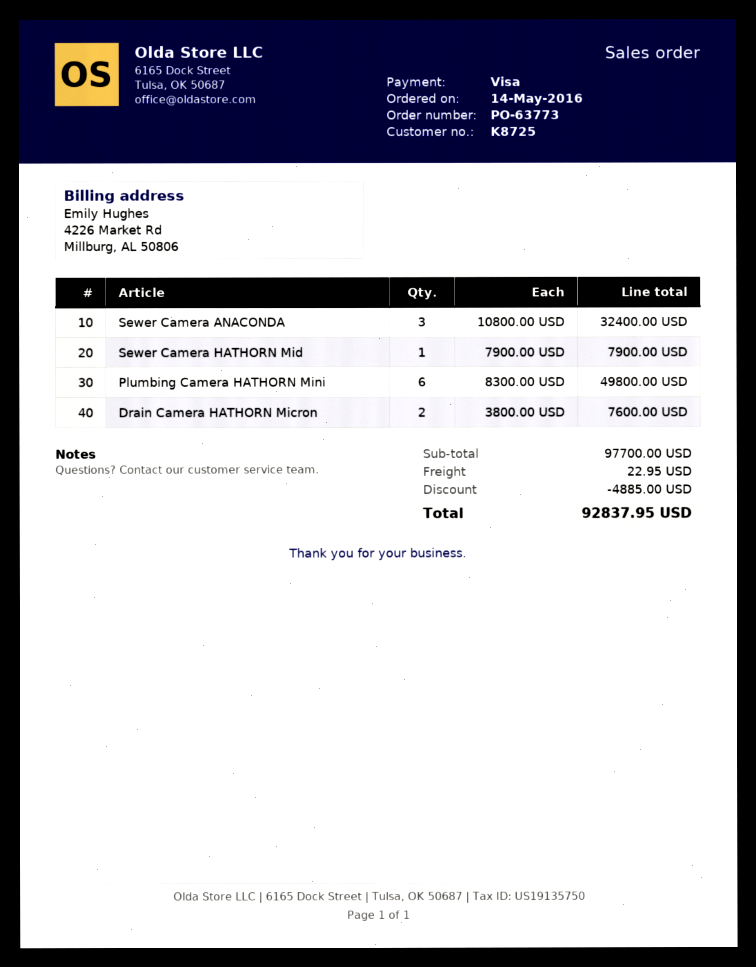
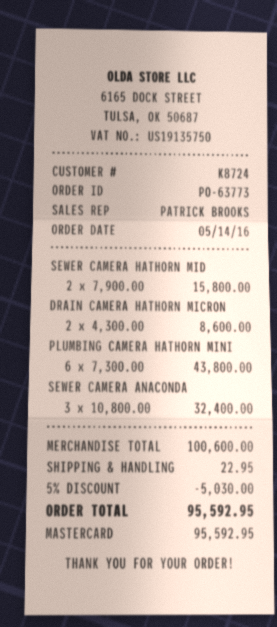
customer number: K8725 -> K8724
payment method: Visa -> Mastercard
Sewer Camera HATHORN Mid: 1 x 7900.00 = 7900.00 -> 2 x 7900.00 = 15800.00
Plumbing Camera HATHORN Mini: 6 x 8300.00 = 49800.00 -> 6 x 7300.00 = 43800.00
Drain Camera HATHORN Micron: 2 x 3800.00 = 7600.00 -> 2 x 4300.00 = 8600.00
subtotal: 97700.00 -> 100600.00
discount: 4885.00 -> 5030.00
total: 92837.95 -> 95592.95

